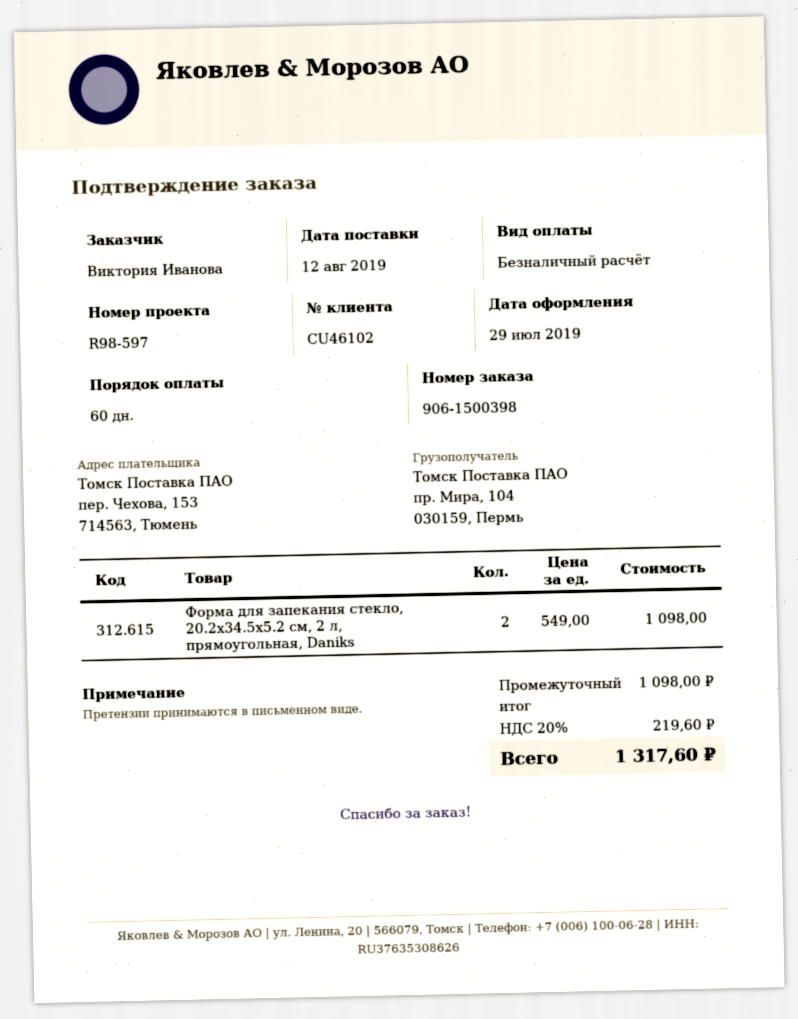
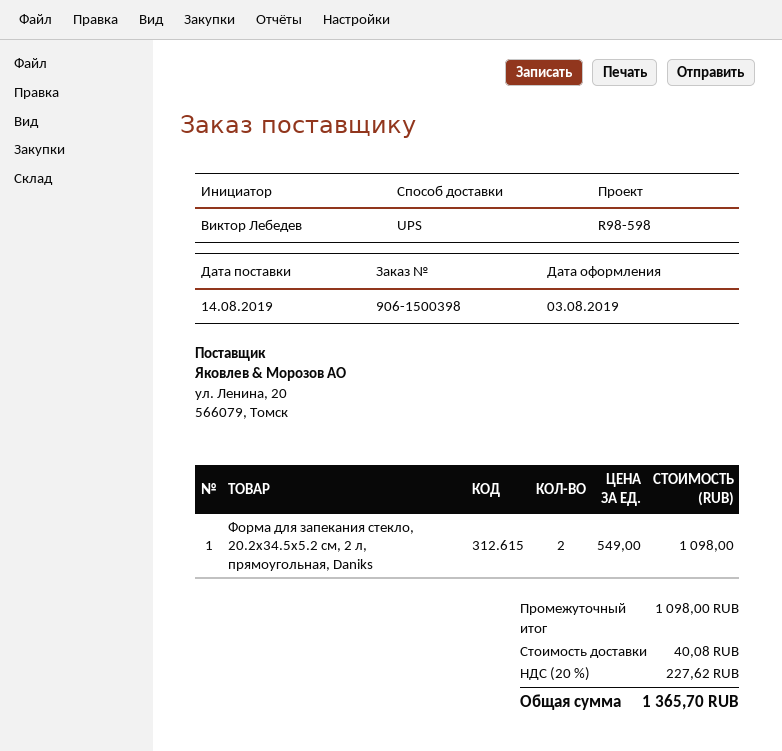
order date: 2019-07-29 -> 2019-08-03
delivery date: 2019-08-12 -> 2019-08-14
reference: R98-597 -> R98-598
ordered by: Виктория Иванова -> Виктор Лебедев
shipping: none -> 40.08
tax: 20% = 219.60 -> 20% = 227.62
total: 1317.60 -> 1365.70

